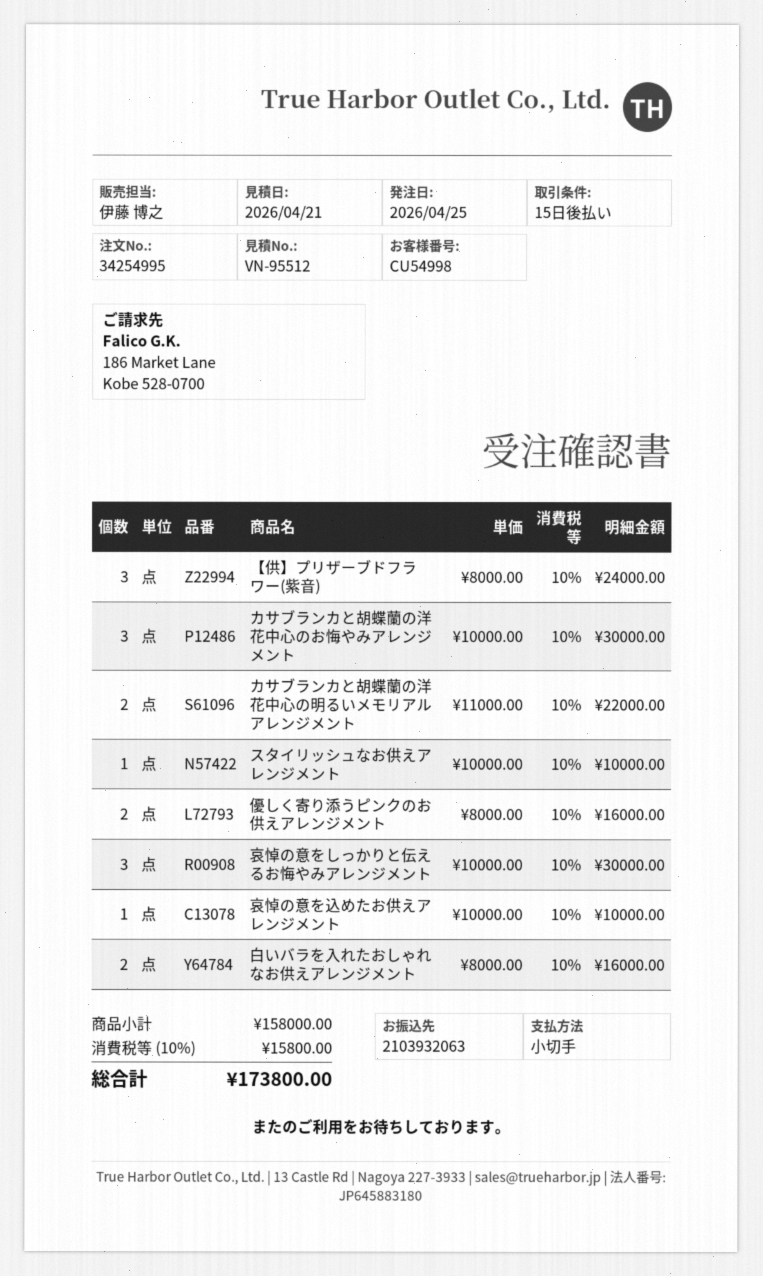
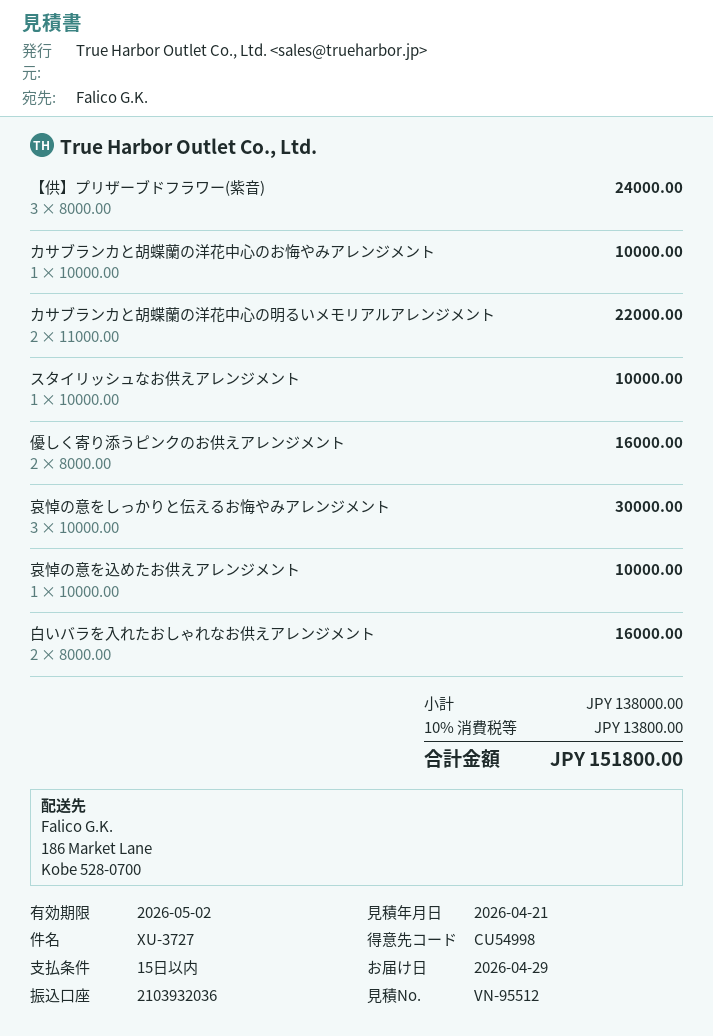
bank account: 2103932063 -> 2103932036
カサブランカと胡蝶蘭の洋花中心のお悔やみアレンジメント: 3 x 10000.00 = 30000.00 -> 1 x 10000.00 = 10000.00
subtotal: 158000.00 -> 138000.00
tax: 10% = 15800.00 -> 10% = 13800.00
total: 173800.00 -> 151800.00

